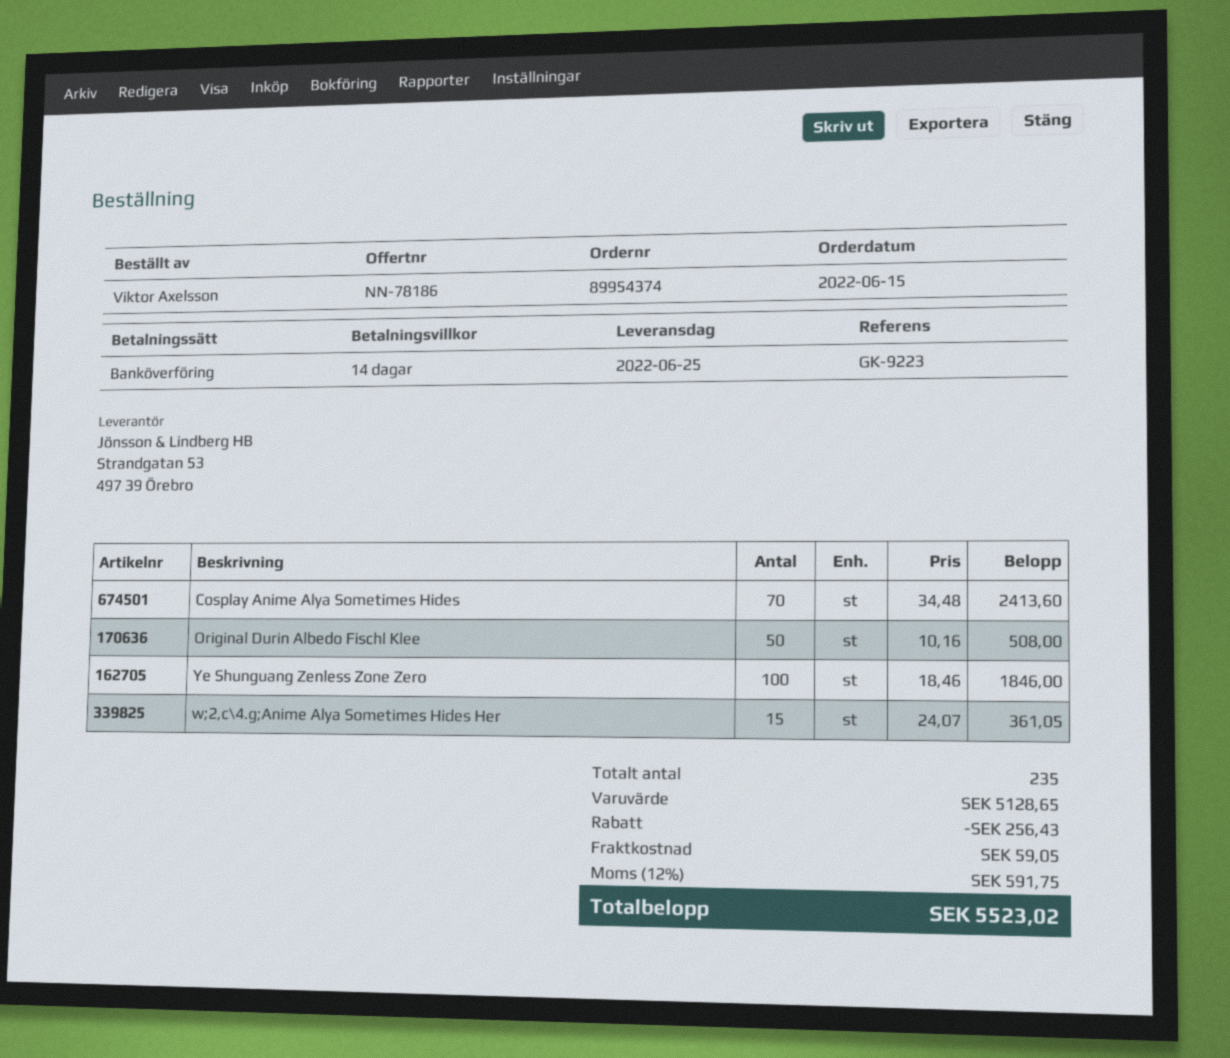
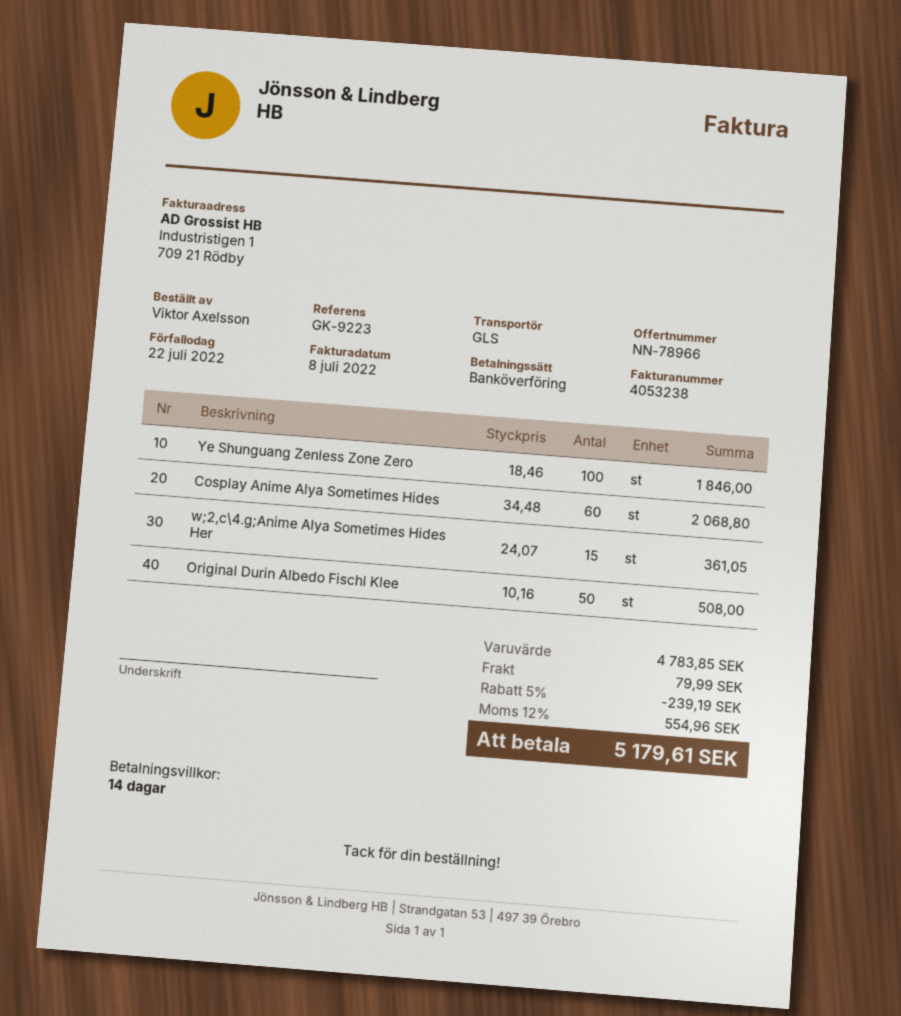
quote number: NN-78186 -> NN-78966
Cosplay Anime Alya Sometimes Hides: 70 x 34.48 = 2413.60 -> 60 x 34.48 = 2068.80
subtotal: 5128.65 -> 4783.85
discount: 256.43 -> 239.19
shipping: 59.05 -> 79.99
tax: 12% = 591.75 -> 12% = 554.96
total: 5523.02 -> 5179.61

